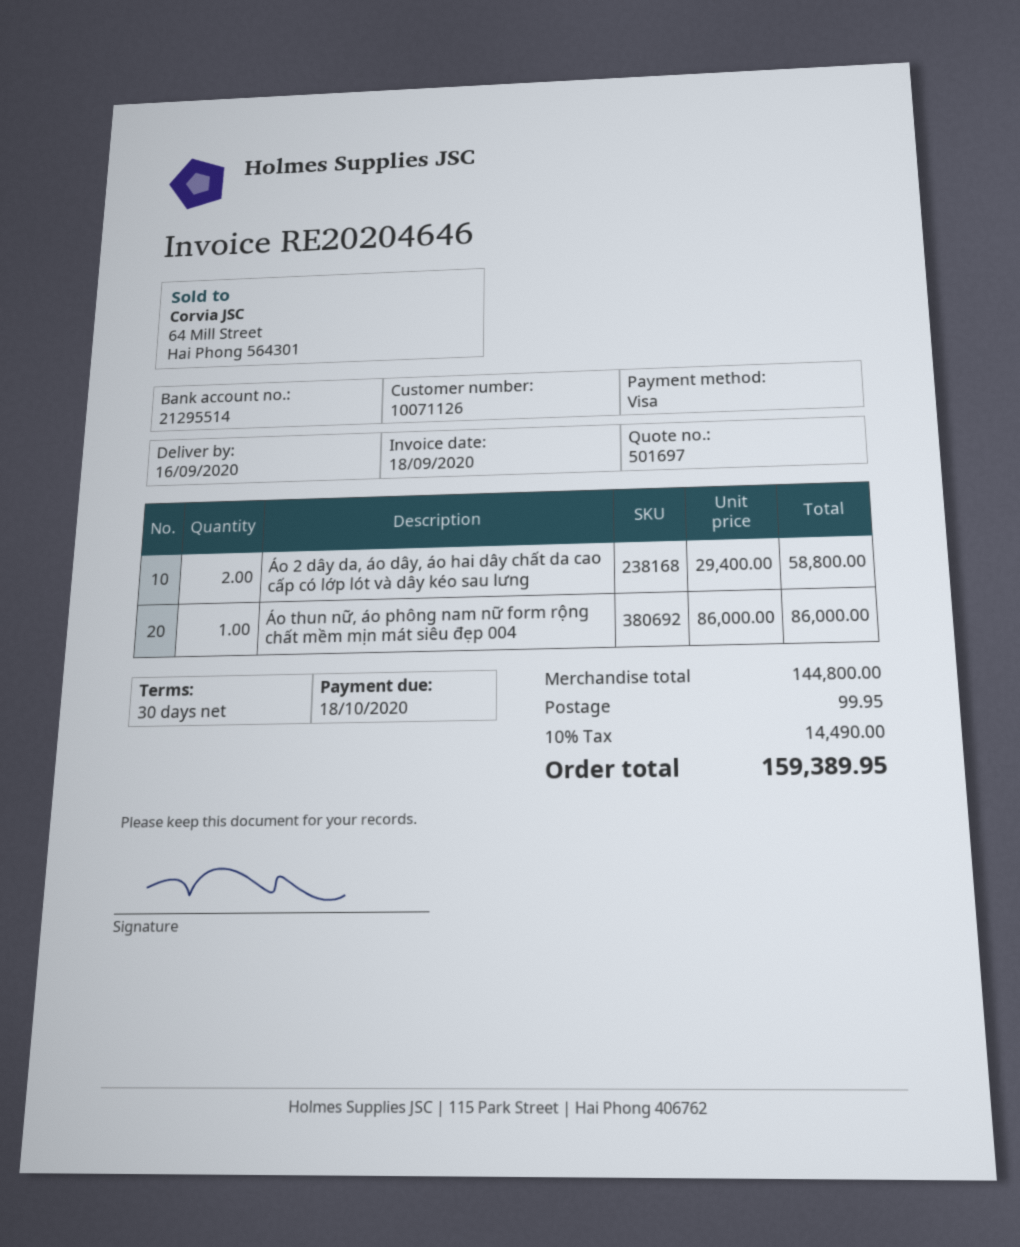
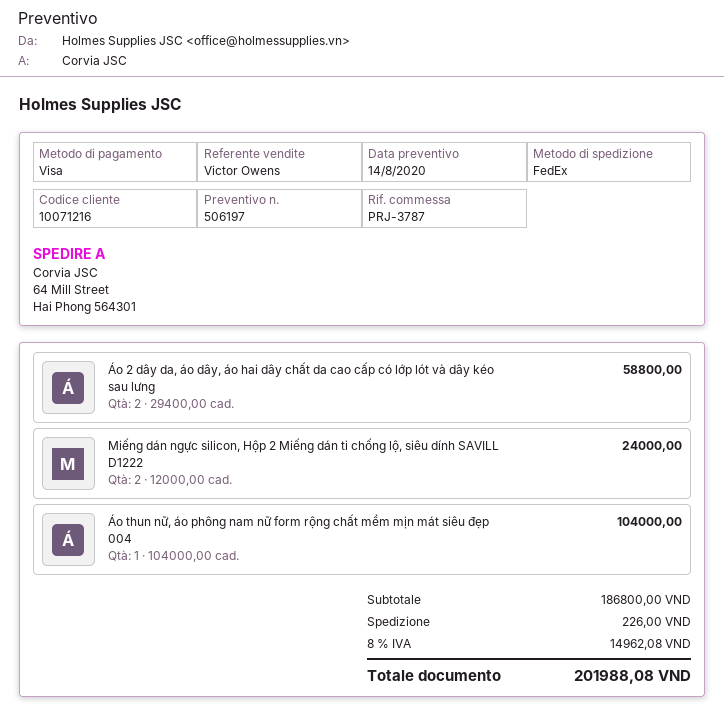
quote number: 501697 -> 506197
customer number: 10071126 -> 10071216
Áo thun nữ, áo phông nam nữ form rộng chất mềm mịn mát siêu đẹp 004: 1 x 86000.00 = 86000.00 -> 1 x 104000.00 = 104000.00
Miếng dán ngực silicon, Hộp 2 Miếng dán ti chống lộ, siêu dính SAVILL D1222: none -> 2 x 12000.00 = 24000.00
subtotal: 144800.00 -> 186800.00
shipping: 99.95 -> 226.00
tax: 10% = 14490.00 -> 8% = 14962.08
total: 159389.95 -> 201988.08

